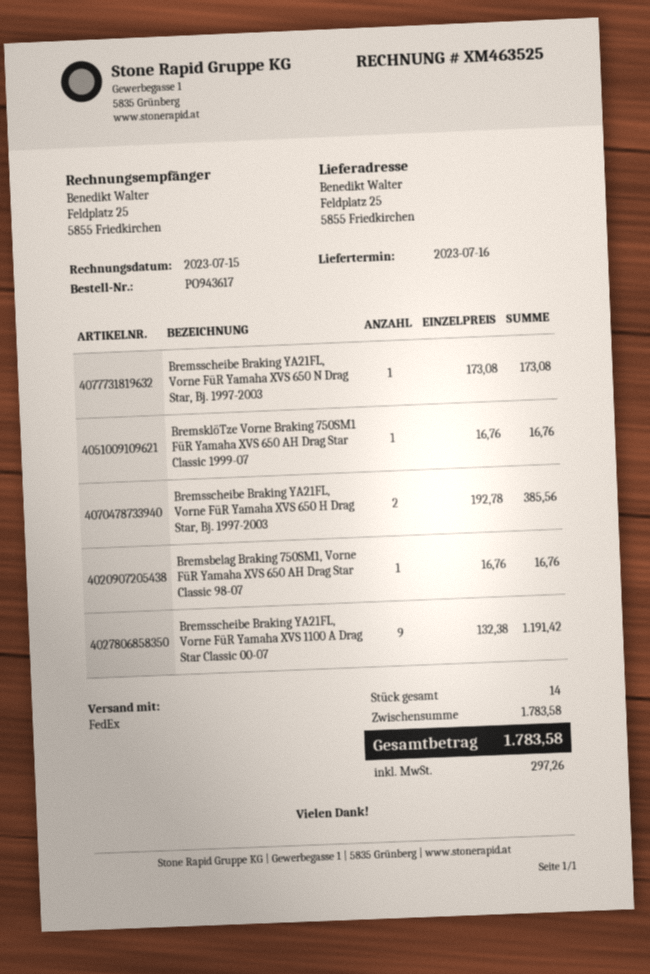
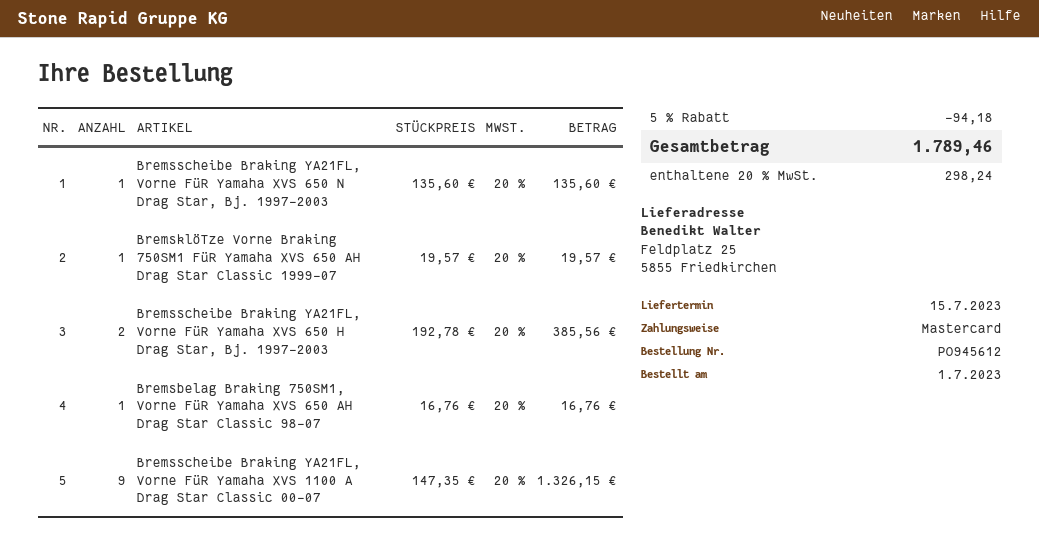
order number: PO943617 -> PO945612
delivery date: 2023-07-16 -> 2023-07-15
Bremsscheibe Braking YA21FL, Vorne FüR Yamaha XVS 650 N Drag Star, Bj. 1997-2003: 1 x 173.08 = 173.08 -> 1 x 135.60 = 135.60
BremsklöTze Vorne Braking 750SM1 FüR Yamaha XVS 650 AH Drag Star Classic 1999-07: 1 x 16.76 = 16.76 -> 1 x 19.57 = 19.57
Bremsscheibe Braking YA21FL, Vorne FüR Yamaha XVS 1100 A Drag Star Classic 00-07: 9 x 132.38 = 1191.42 -> 9 x 147.35 = 1326.15
discount: none -> 5% = 94.18
tax: 297.26 -> 298.24
total: 1783.58 -> 1789.46

